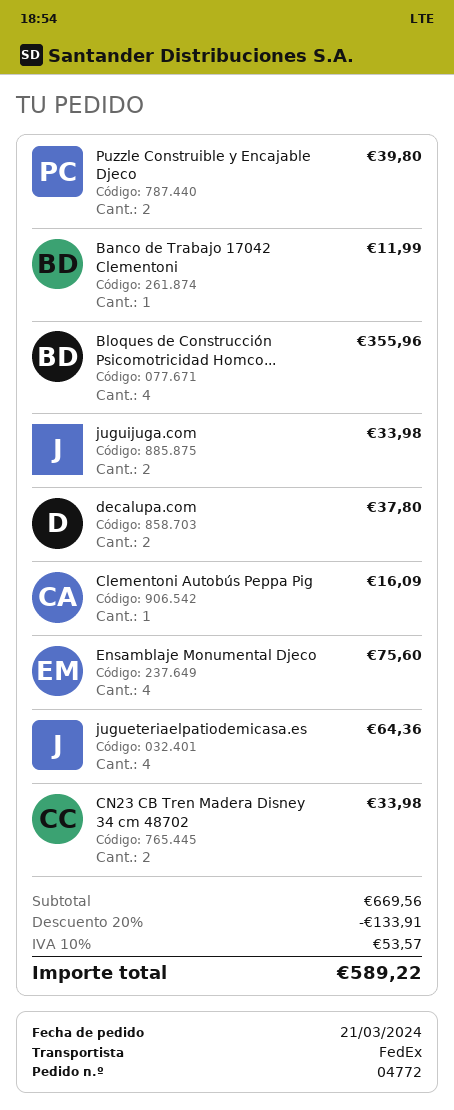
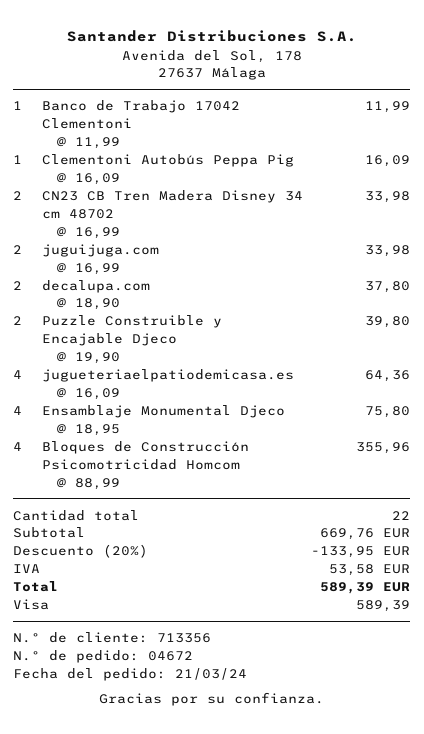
order number: 04772 -> 04672
Ensamblaje Monumental Djeco: 4 for 75.60 -> 4 for 75.80
subtotal: 669.56 -> 669.76
discount: 20% = 133.91 -> 20% = 133.95
tax: 53.57 -> 53.58
total: 589.22 -> 589.39

